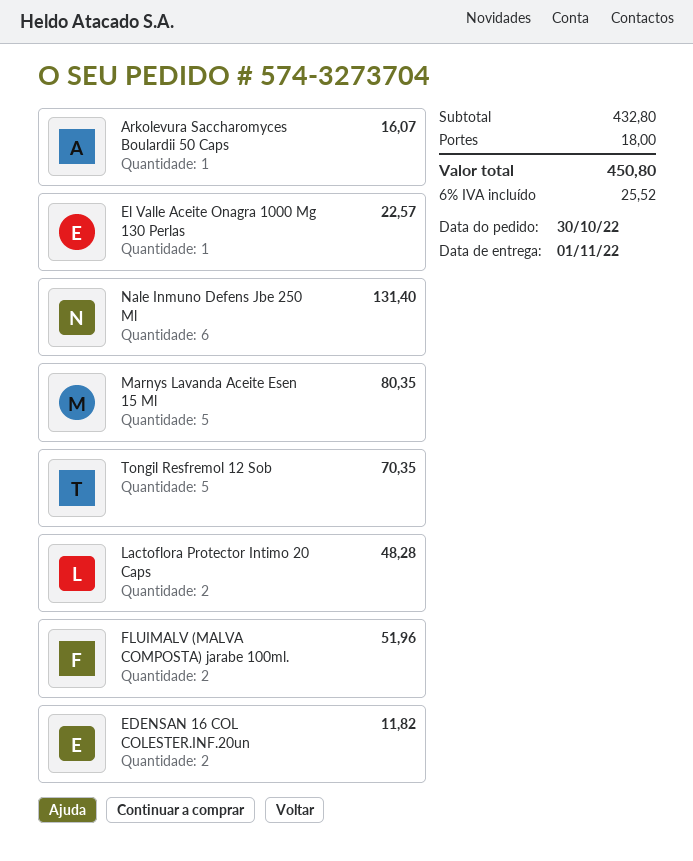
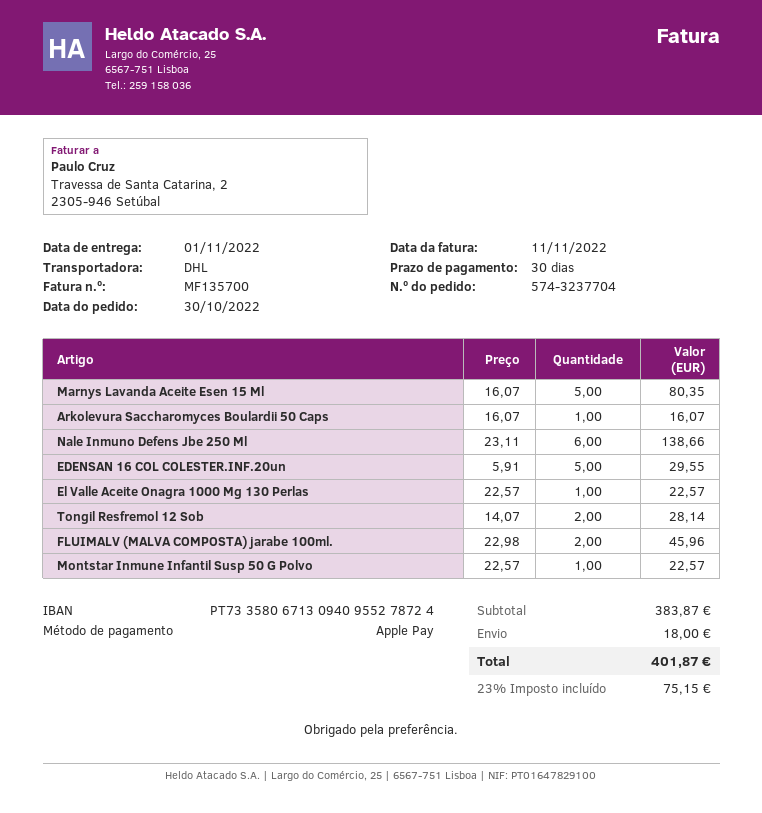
order number: 574-3273704 -> 574-3237704
Nale Inmuno Defens Jbe 250 Ml: 6 for 131.40 -> 6 for 138.66
Tongil Resfremol 12 Sob: 5 for 70.35 -> 2 for 28.14
Lactoflora Protector Intimo 20 Caps: 2 for 48.28 -> none
FLUIMALV (MALVA COMPOSTA) jarabe 100ml.: 2 for 51.96 -> 2 for 45.96
EDENSAN 16 COL COLESTER.INF.20un: 2 for 11.82 -> 5 for 29.55
Montstar Inmune Infantil Susp 50 G Polvo: none -> 1 for 22.57
subtotal: 432.80 -> 383.87
tax: 6% = 25.52 -> 23% = 75.15
total: 450.80 -> 401.87

